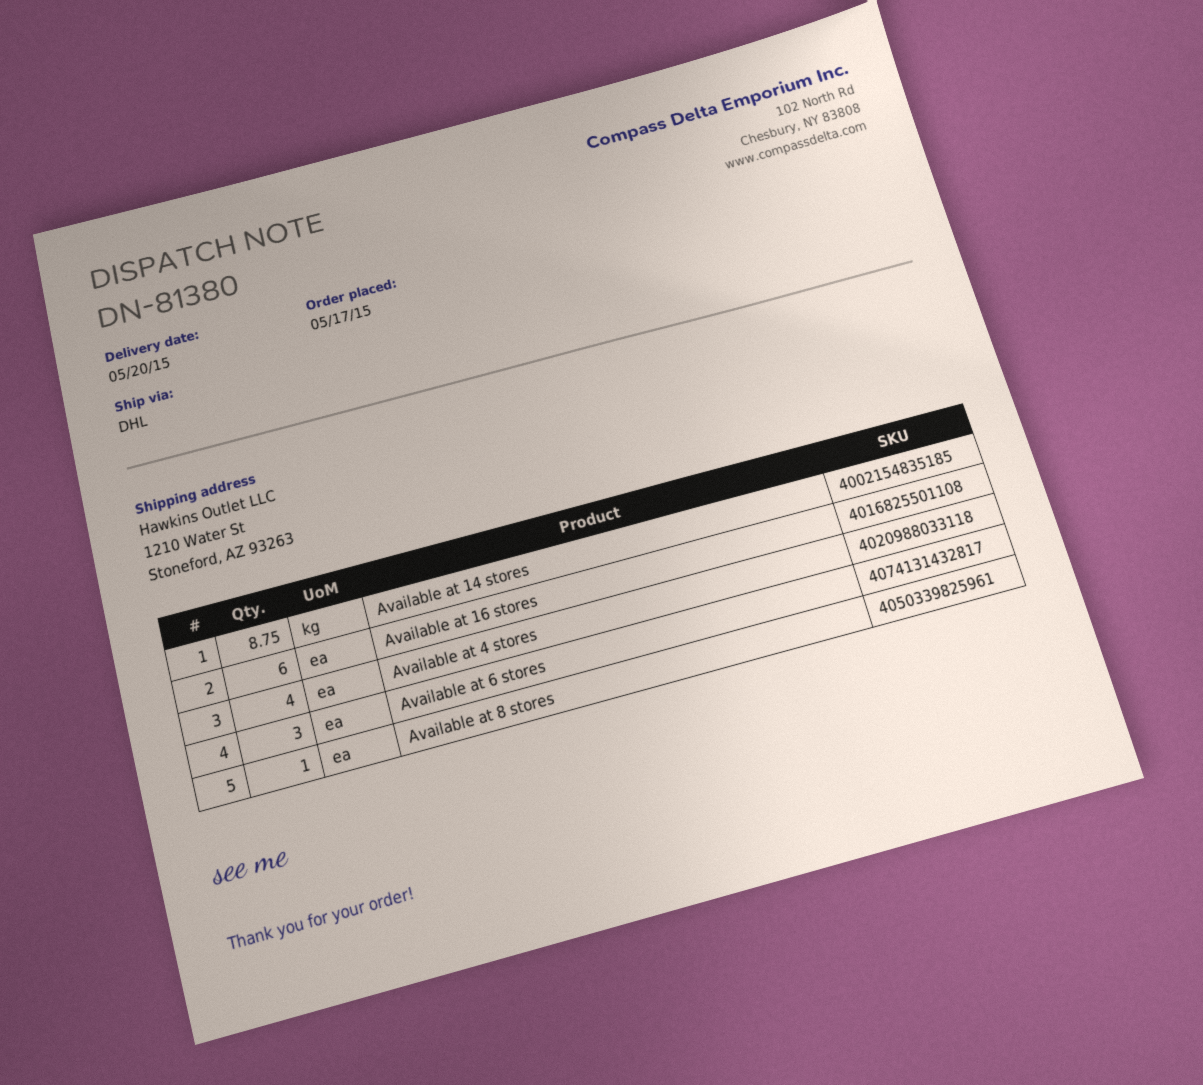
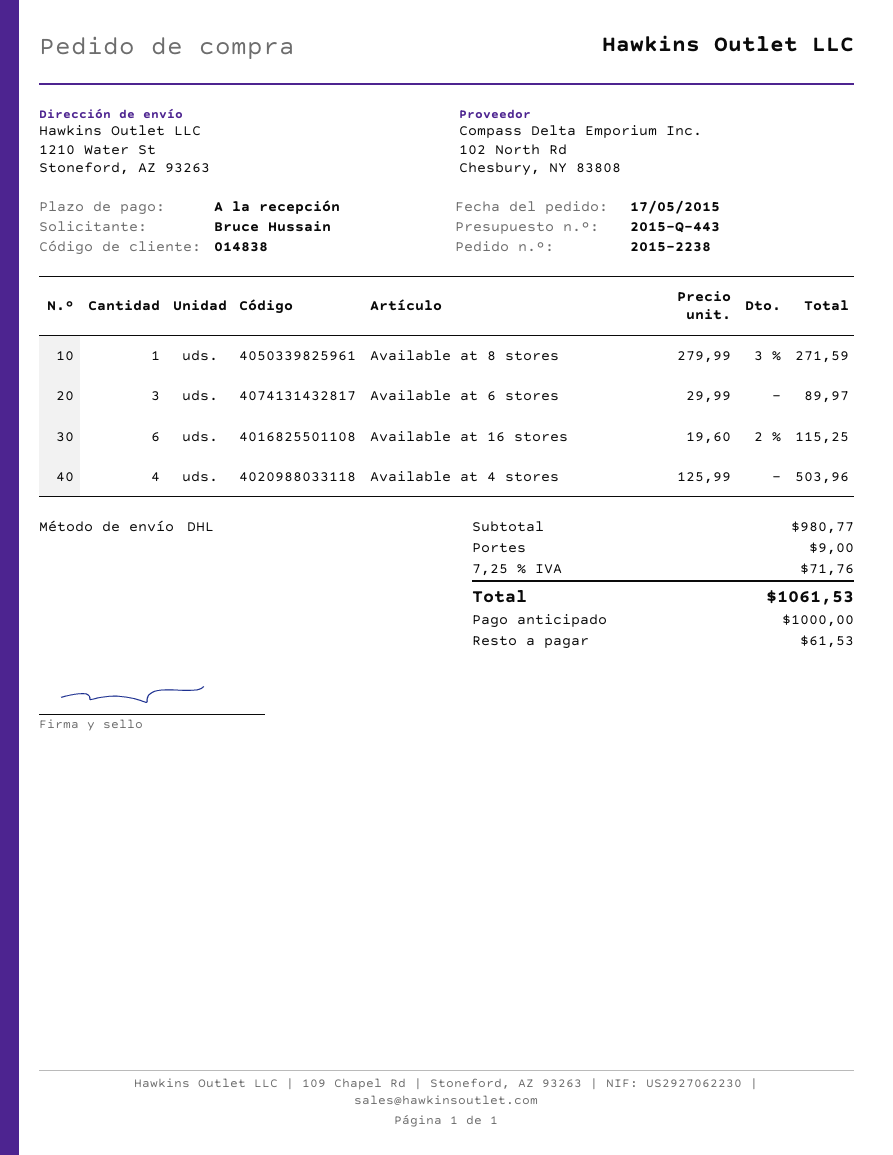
Available at 14 stores: 8.75 -> none

